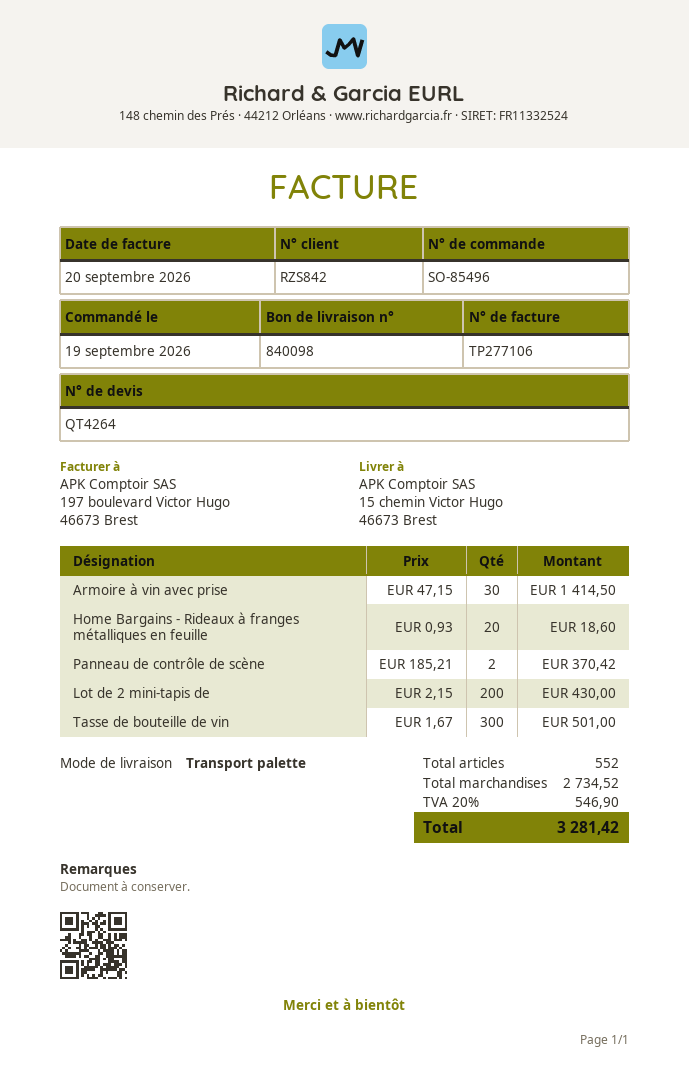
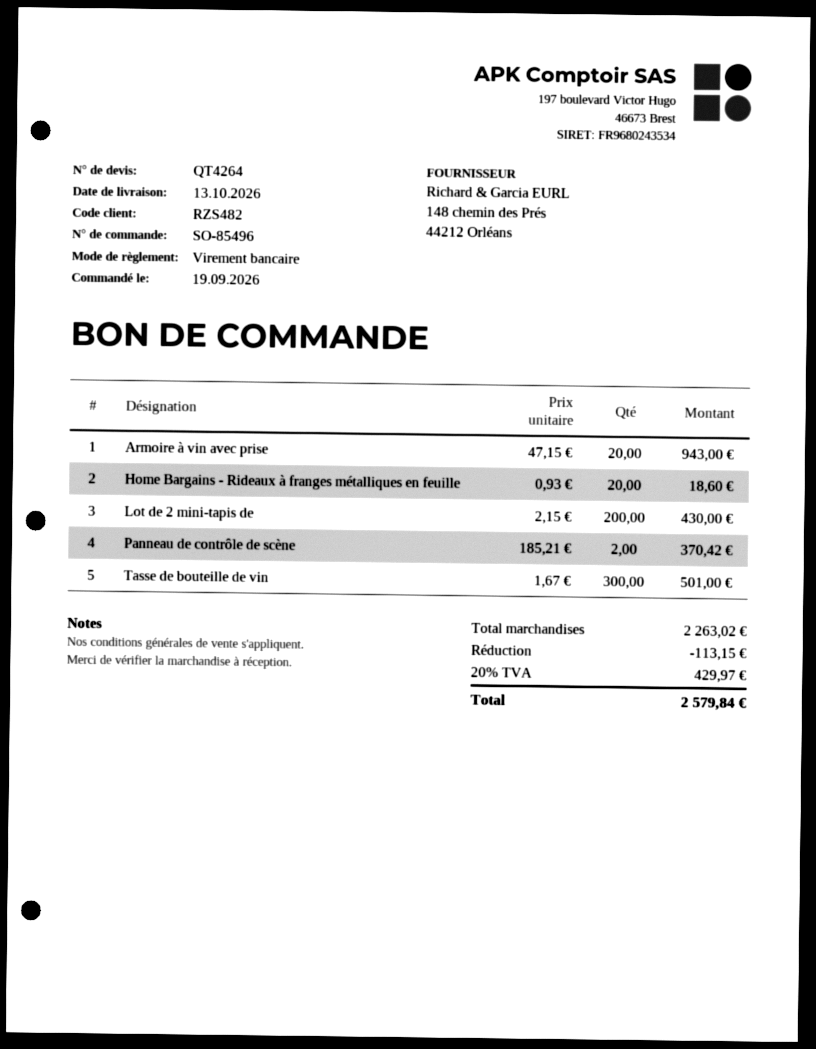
customer number: RZS842 -> RZS482
Armoire à vin avec prise: 30 x 47.15 = 1414.50 -> 20 x 47.15 = 943.00
subtotal: 2734.52 -> 2263.02
discount: none -> 113.15
tax: 20% = 546.90 -> 20% = 429.97
total: 3281.42 -> 2579.84

